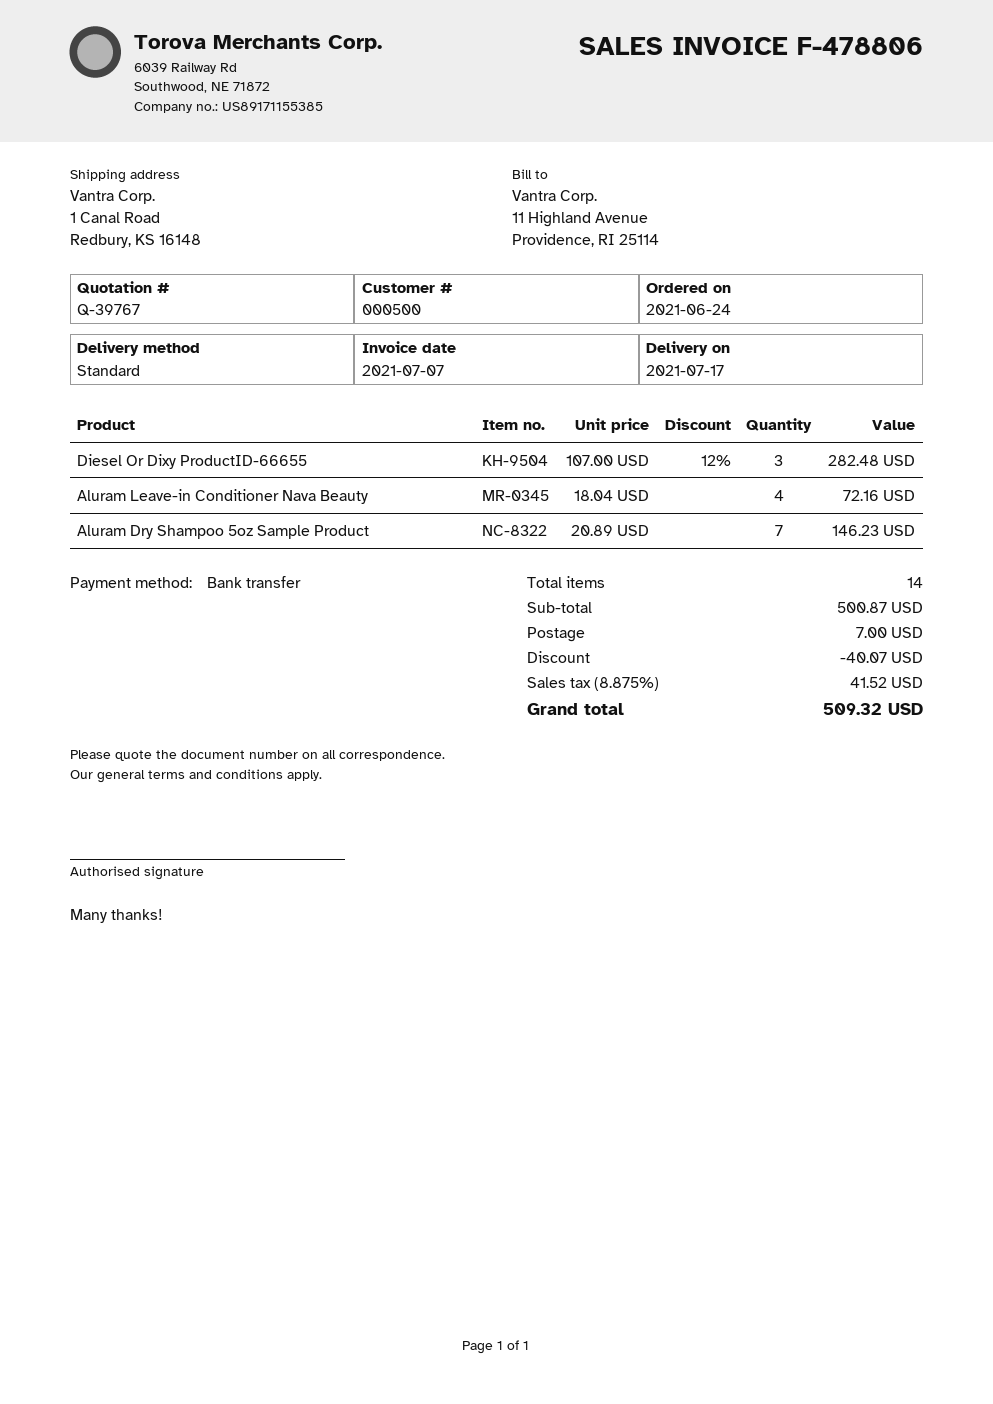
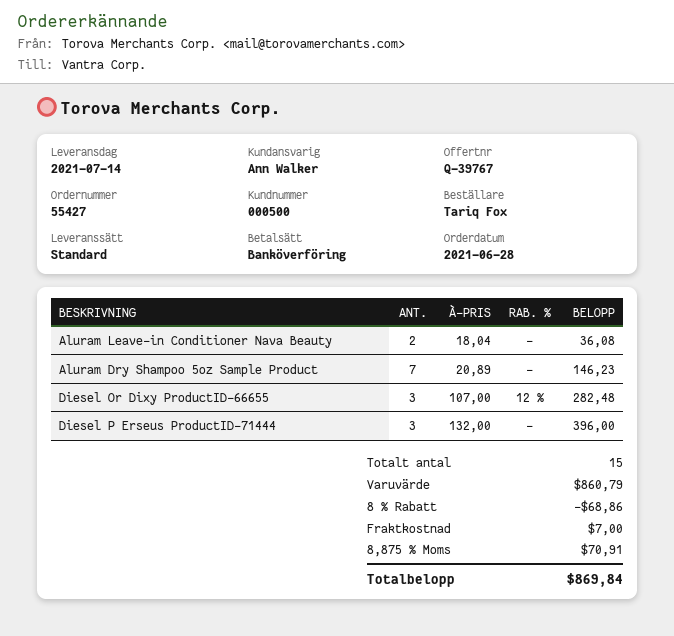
order date: 2021-06-24 -> 2021-06-28
delivery date: 2021-07-17 -> 2021-07-14
Aluram Leave-in Conditioner Nava Beauty: 4 x 18.04 = 72.16 -> 2 x 18.04 = 36.08
Diesel P Erseus ProductID-71444: none -> 3 x 132.00 = 396.00
total quantity: 14 -> 15
subtotal: 500.87 -> 860.79
discount: 40.07 -> 68.86
tax: 8.875% = 41.52 -> 8.875% = 70.91
total: 509.32 -> 869.84

